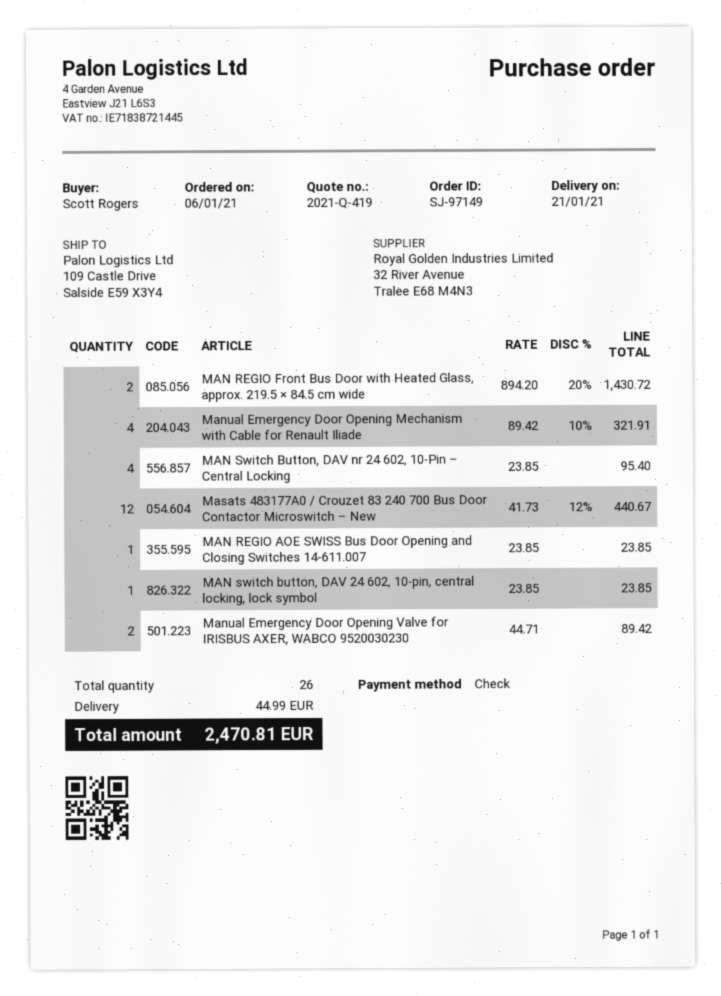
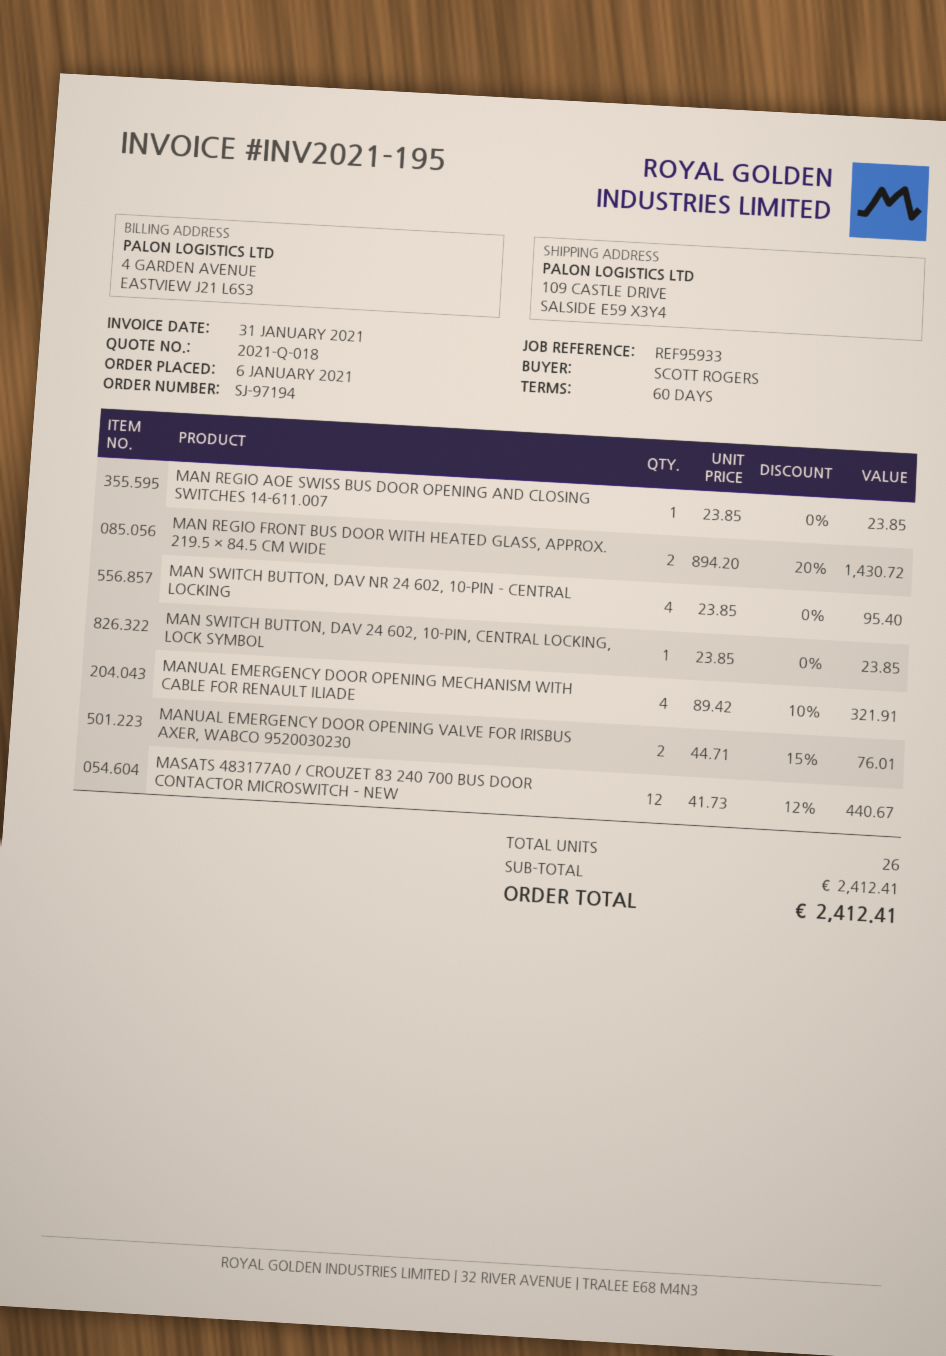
quote number: 2021-Q-419 -> 2021-Q-018
order number: SJ-97149 -> SJ-97194
Manual Emergency Door Opening Valve for IRISBUS AXER, WABCO 9520030230: 2 x 44.71 = 89.42 -> 2 x 44.71 - 15% = 76.01
shipping: 44.99 -> none
total: 2470.81 -> 2412.41

